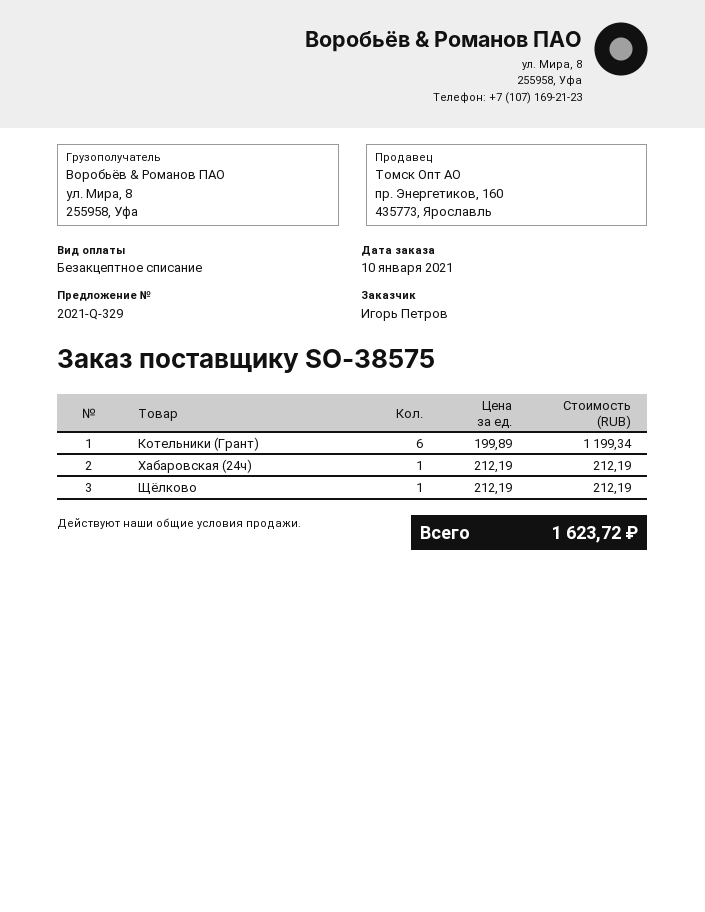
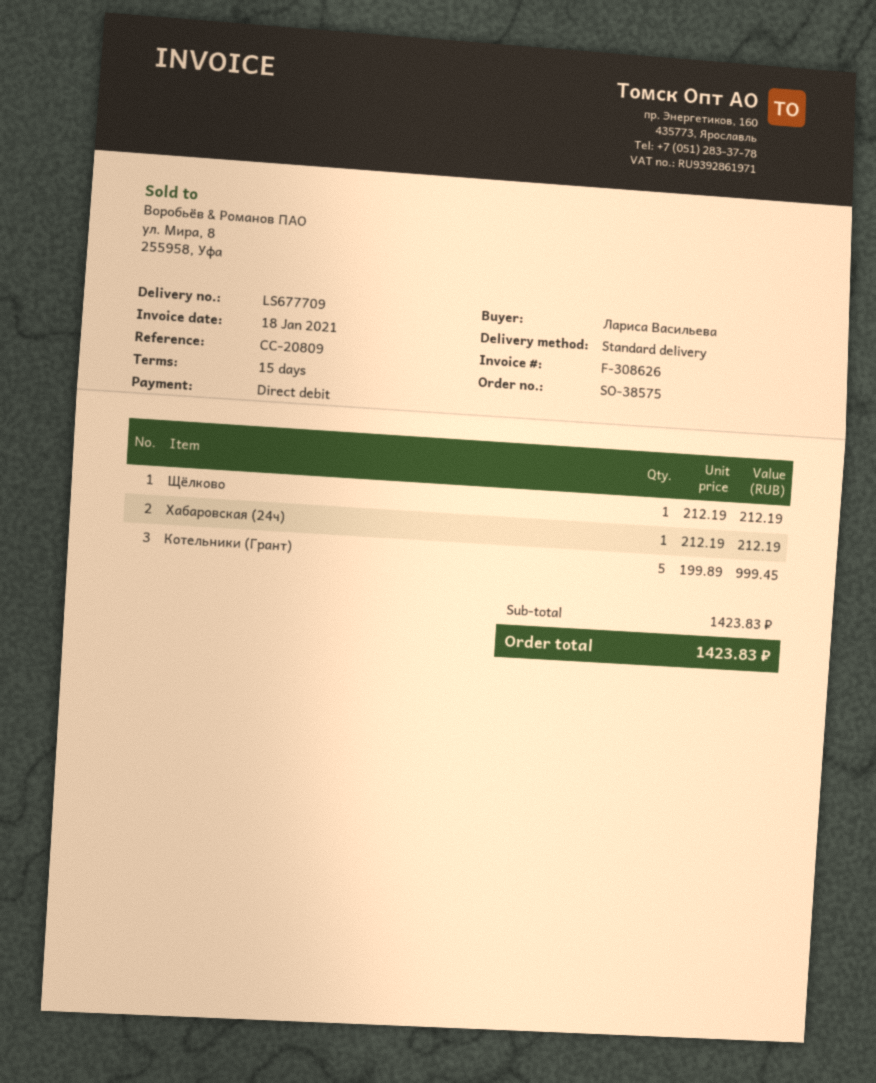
ordered by: Игорь Петров -> Лариса Васильева
Котельники (Грант): 6 x 199.89 = 1199.34 -> 5 x 199.89 = 999.45
total: 1623.72 -> 1423.83

